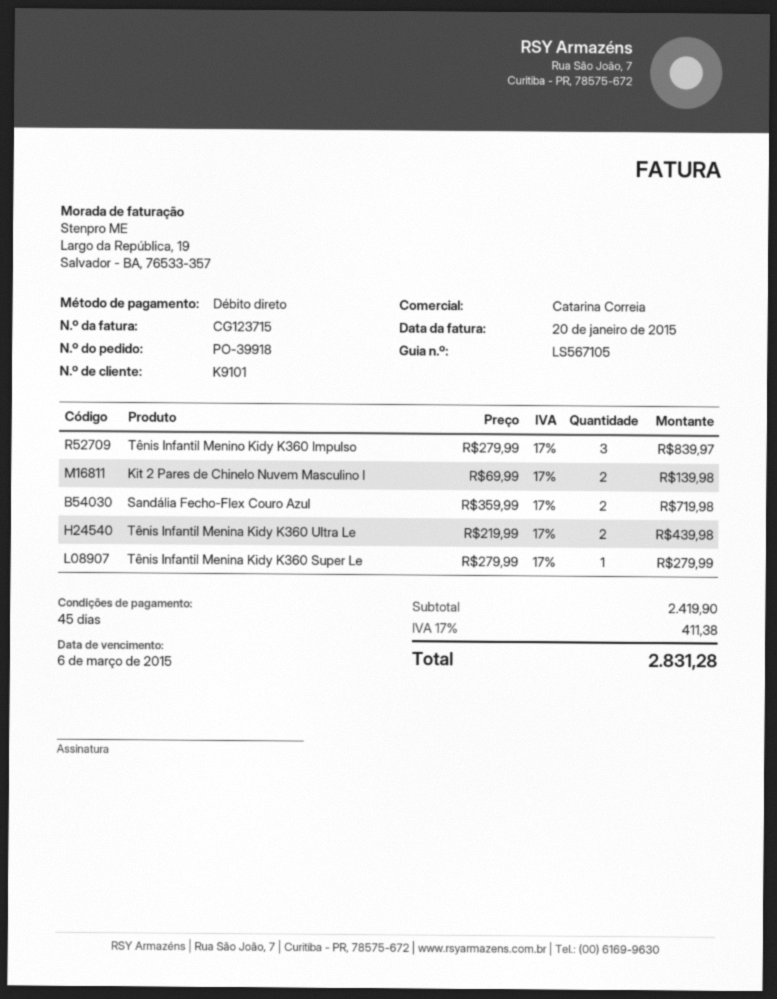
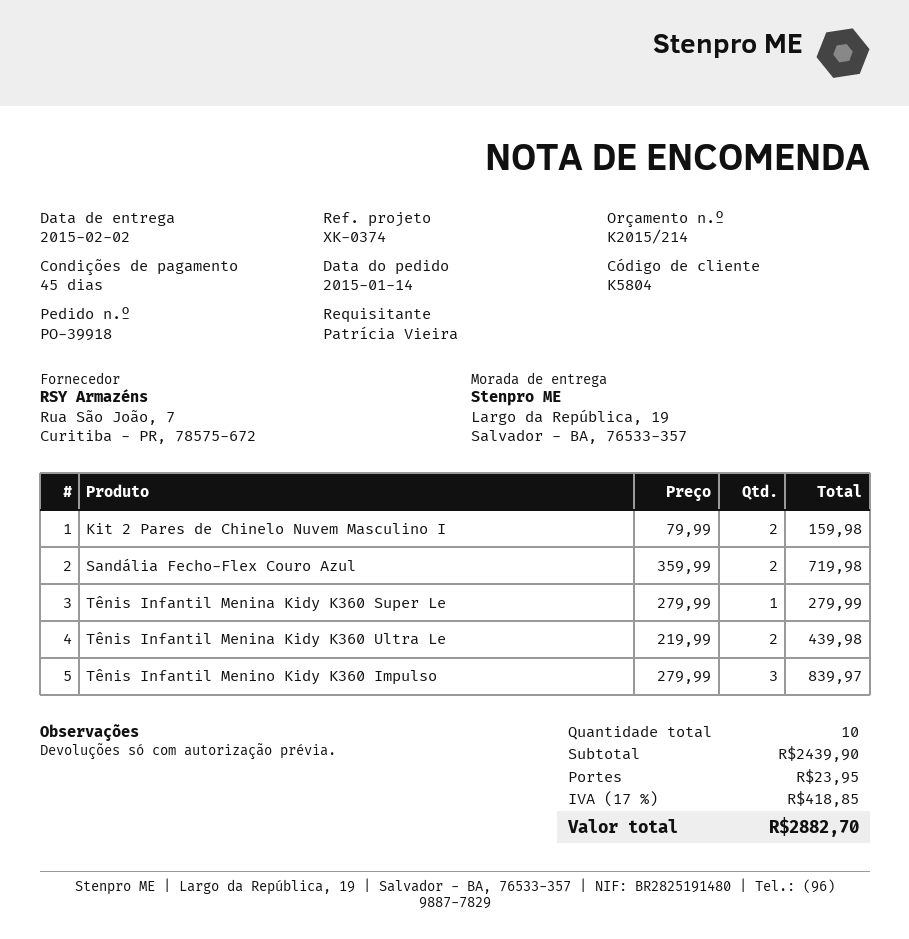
customer number: K9101 -> K5804
Kit 2 Pares de Chinelo Nuvem Masculino I: 2 x 69.99 = 139.98 -> 2 x 79.99 = 159.98
subtotal: 2419.90 -> 2439.90
shipping: none -> 23.95
tax: 17% = 411.38 -> 17% = 418.85
total: 2831.28 -> 2882.70

